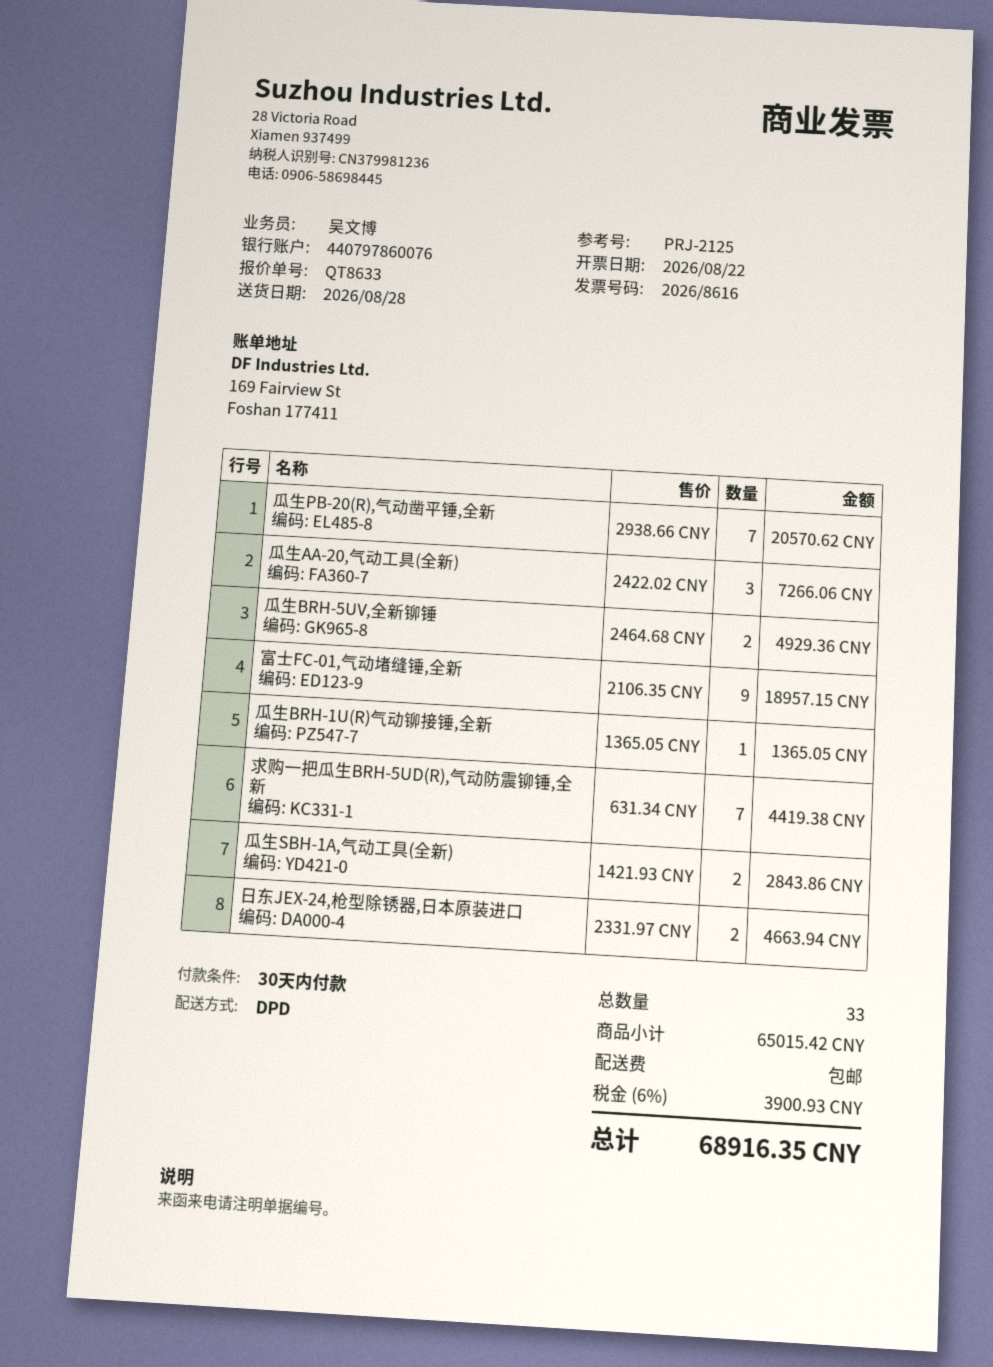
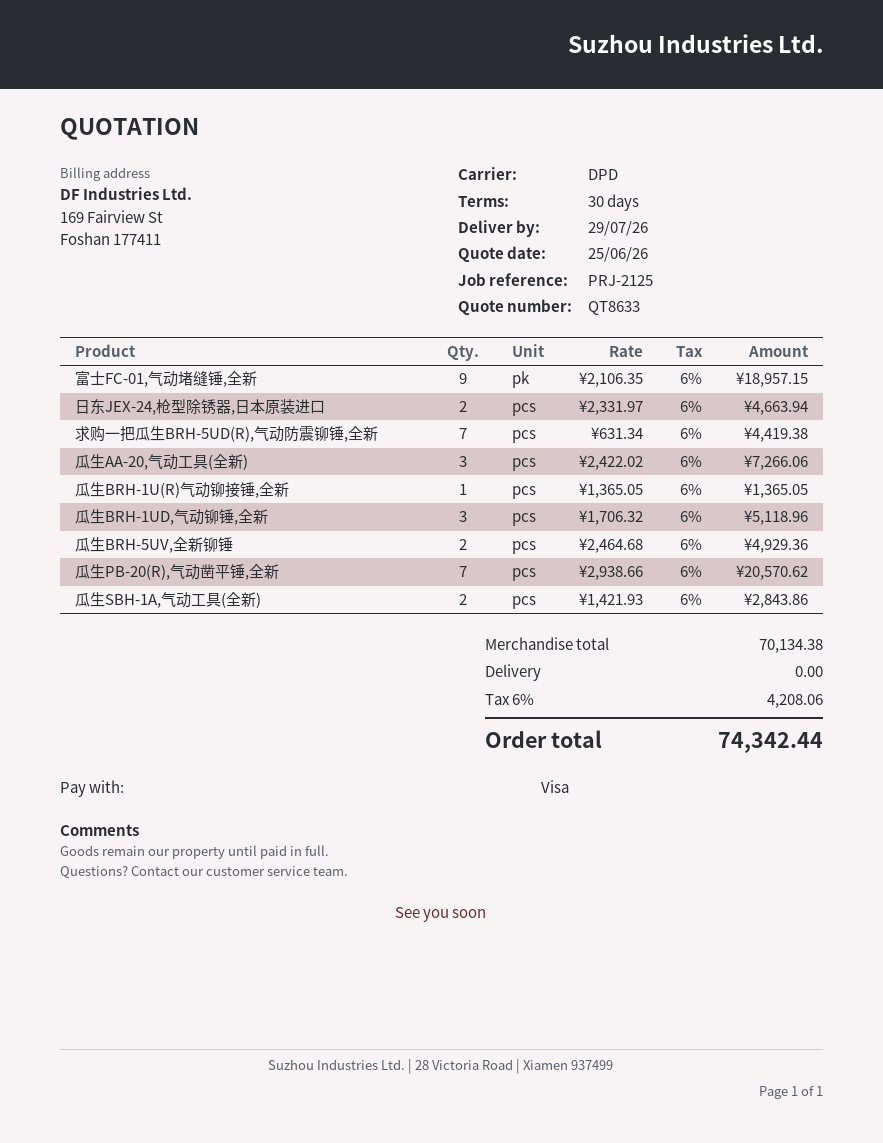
delivery date: 2026-08-28 -> 2026-07-29
瓜生BRH-1UD,气动铆锤,全新: none -> 3 x 1706.32 = 5118.96
subtotal: 65015.42 -> 70134.38
tax: 6% = 3900.93 -> 6% = 4208.06
total: 68916.35 -> 74342.44

